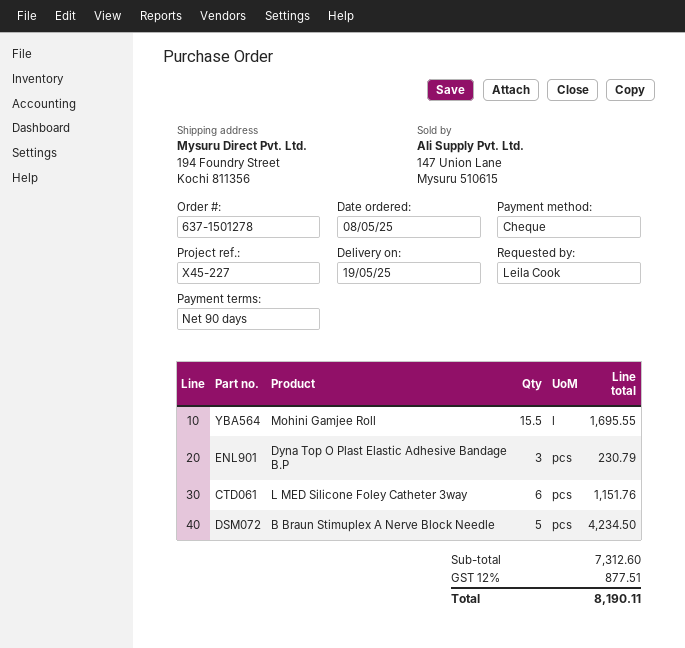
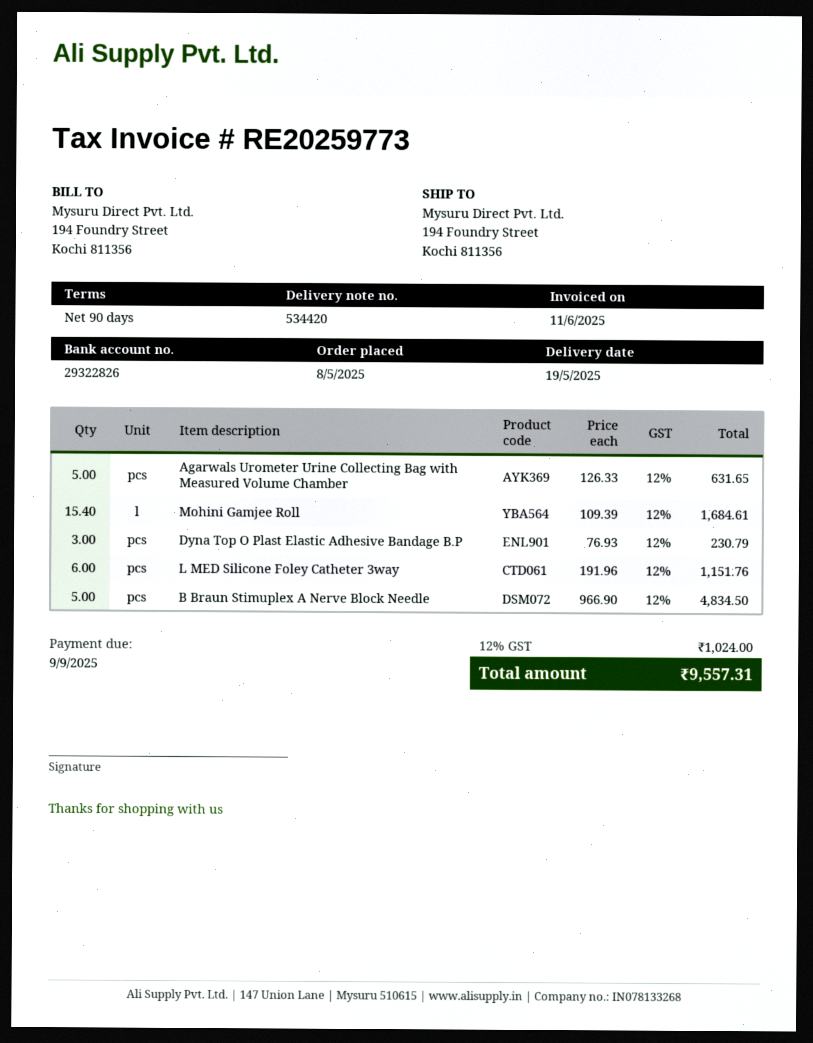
Mohini Gamjee Roll: 15.5 for 1695.55 -> 15.4 for 1684.61
B Braun Stimuplex A Nerve Block Needle: 5 for 4234.50 -> 5 for 4834.50
Agarwals Urometer Urine Collecting Bag with Measured Volume Chamber: none -> 5 for 631.65
tax: 12% = 877.51 -> 12% = 1024.00
total: 8190.11 -> 9557.31

